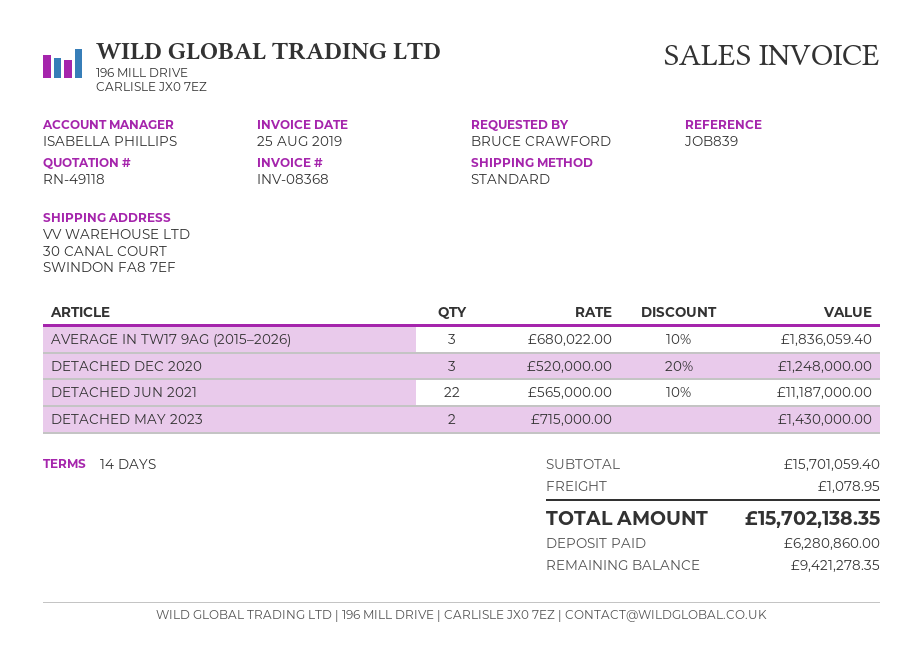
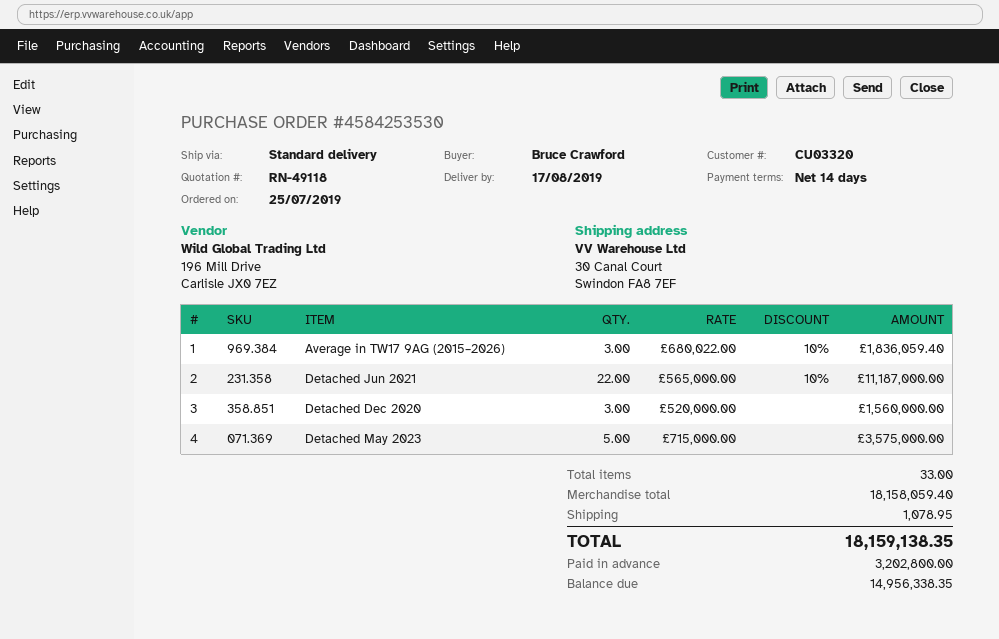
DETACHED DEC 2020: 3 x 520000.00 - 20% = 1248000.00 -> 3 x 520000.00 = 1560000.00
DETACHED MAY 2023: 2 x 715000.00 = 1430000.00 -> 5 x 715000.00 = 3575000.00
subtotal: 15701059.40 -> 18158059.40
total: 15702138.35 -> 18159138.35
deposit: 6280860.00 -> 3202800.00
balance: 9421278.35 -> 14956338.35

